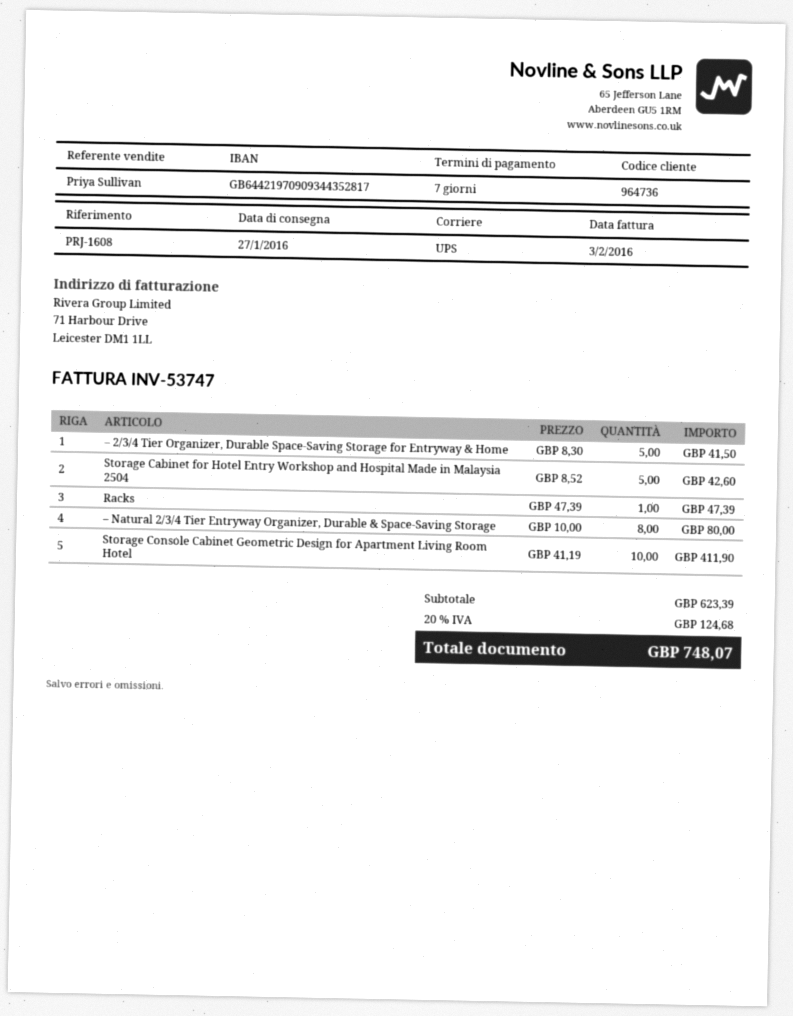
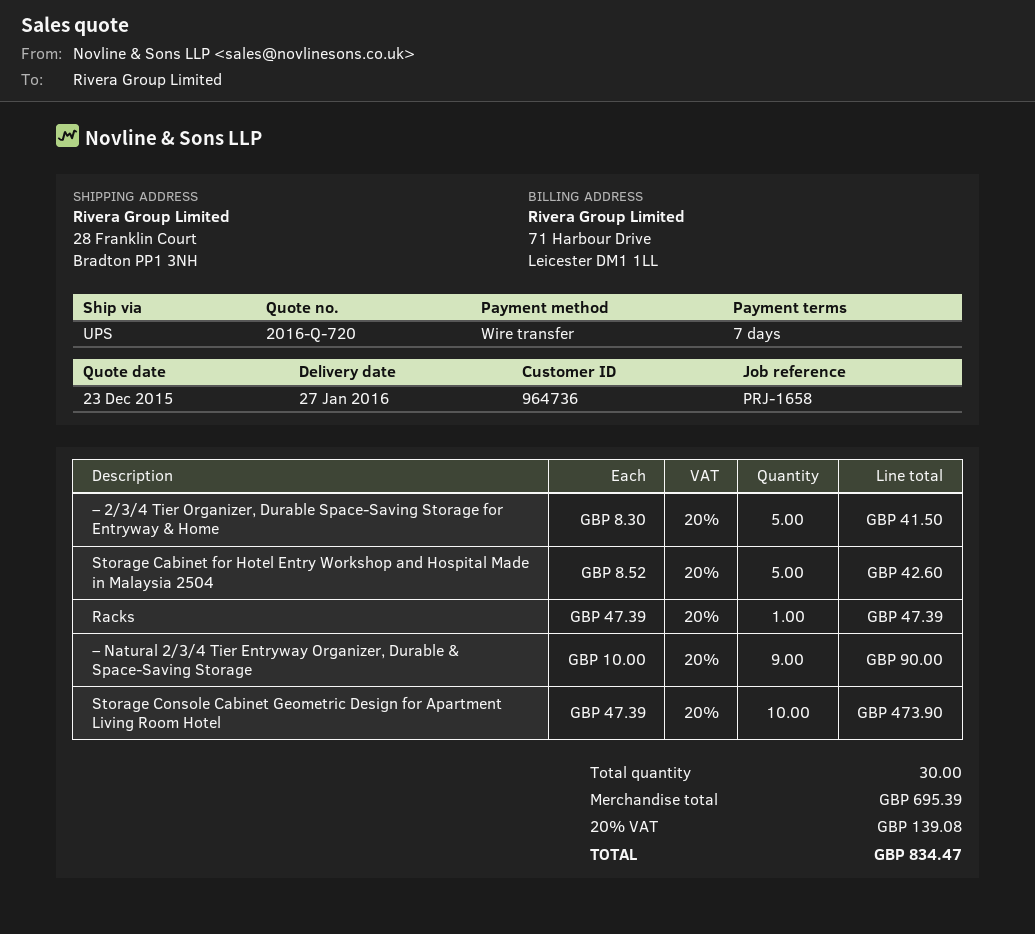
reference: PRJ-1608 -> PRJ-1658
– Natural 2/3/4 Tier Entryway Organizer, Durable & Space-Saving Storage: 8 x 10.00 = 80.00 -> 9 x 10.00 = 90.00
Storage Console Cabinet Geometric Design for Apartment Living Room Hotel: 10 x 41.19 = 411.90 -> 10 x 47.39 = 473.90
subtotal: 623.39 -> 695.39
tax: 20% = 124.68 -> 20% = 139.08
total: 748.07 -> 834.47

